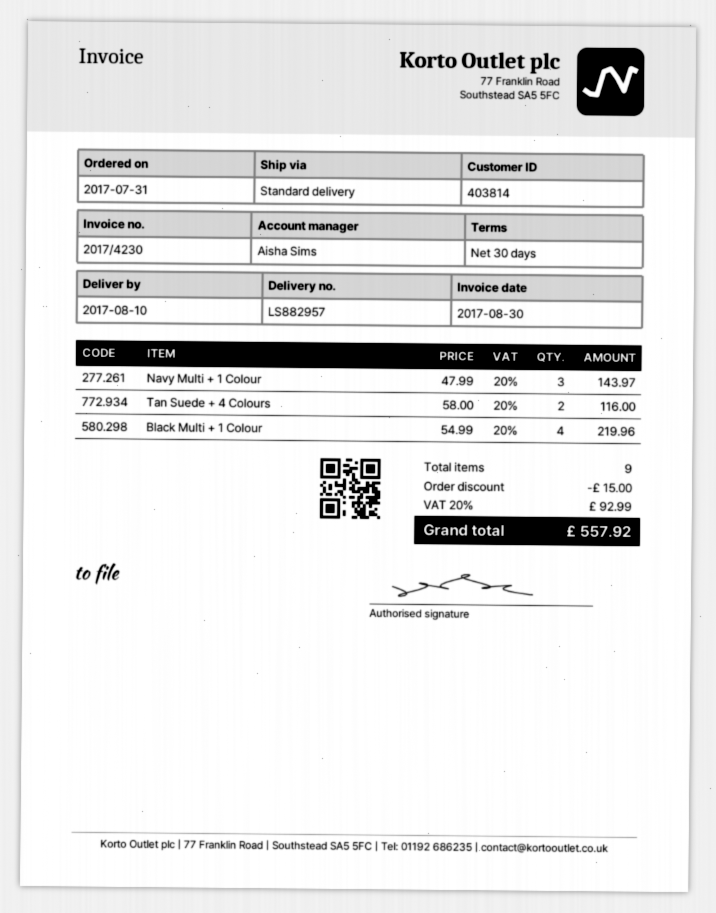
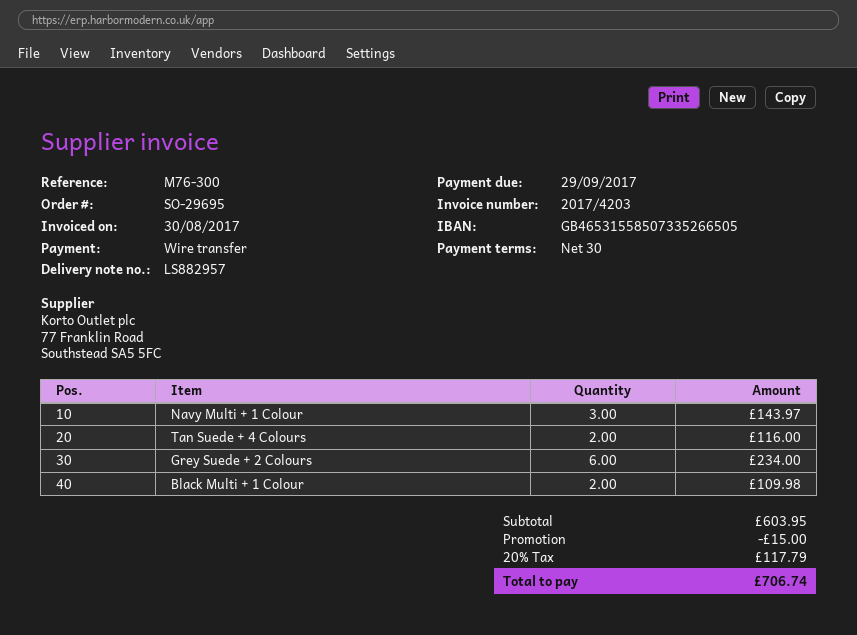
invoice number: 2017/4230 -> 2017/4203
Black Multi + 1 Colour: 4 for 219.96 -> 2 for 109.98
Grey Suede + 2 Colours: none -> 6 for 234.00
tax: 20% = 92.99 -> 20% = 117.79
total: 557.92 -> 706.74

